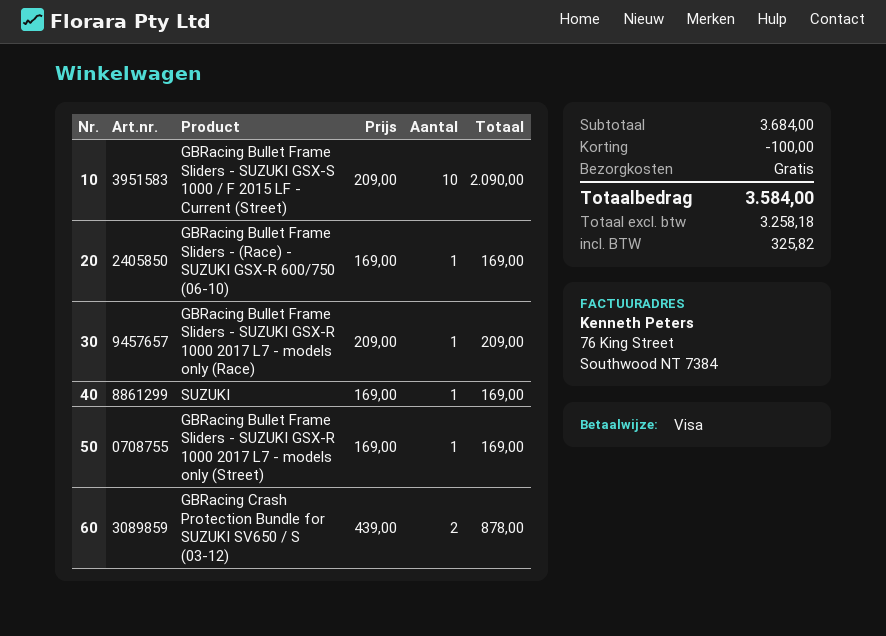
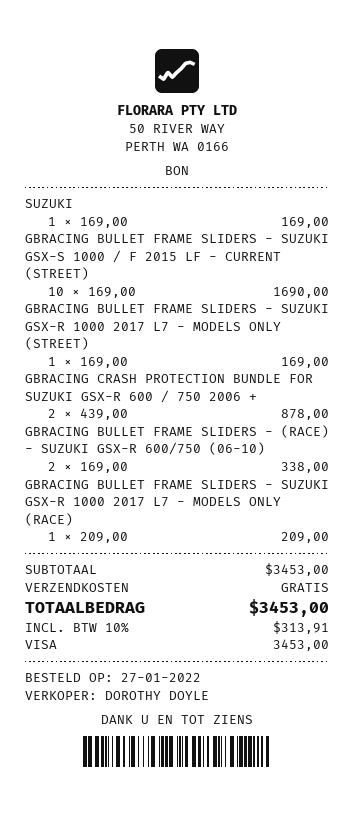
GBRacing Bullet Frame Sliders - SUZUKI GSX-S 1000 / F 2015 LF - Current (Street): 10 x 209.00 = 2090.00 -> 10 x 169.00 = 1690.00
GBRacing Bullet Frame Sliders - (Race) - SUZUKI GSX-R 600/750 (06-10): 1 x 169.00 = 169.00 -> 2 x 169.00 = 338.00
GBRacing Crash Protection Bundle for SUZUKI SV650 / S (03-12): 2 x 439.00 = 878.00 -> none
GBRACING CRASH PROTECTION BUNDLE FOR SUZUKI GSX-R 600 / 750 2006 +: none -> 2 x 439.00 = 878.00
subtotal: 3684.00 -> 3453.00
discount: 100.00 -> none
tax: 325.82 -> 313.91
total: 3584.00 -> 3453.00

